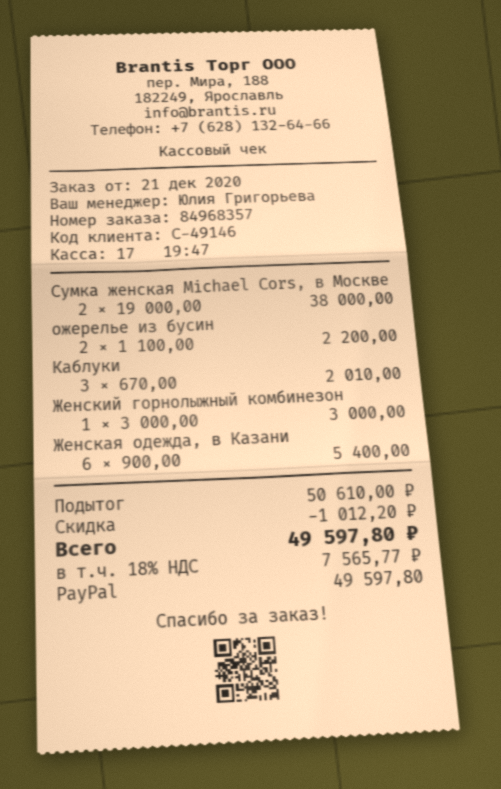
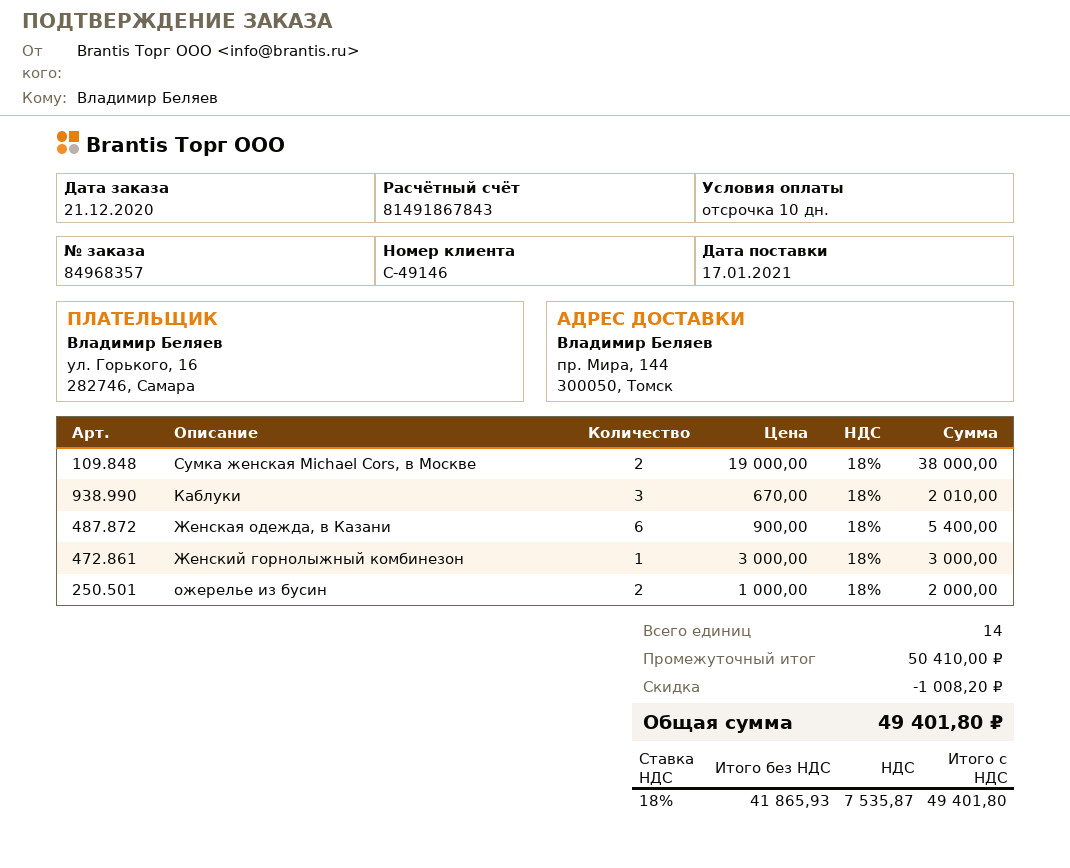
ожерелье из бусин: 2 x 1100.00 = 2200.00 -> 2 x 1000.00 = 2000.00
subtotal: 50610.00 -> 50410.00
discount: 1012.20 -> 1008.20
tax: 18% = 7565.77 -> 18% = 7535.87
total: 49597.80 -> 49401.80

